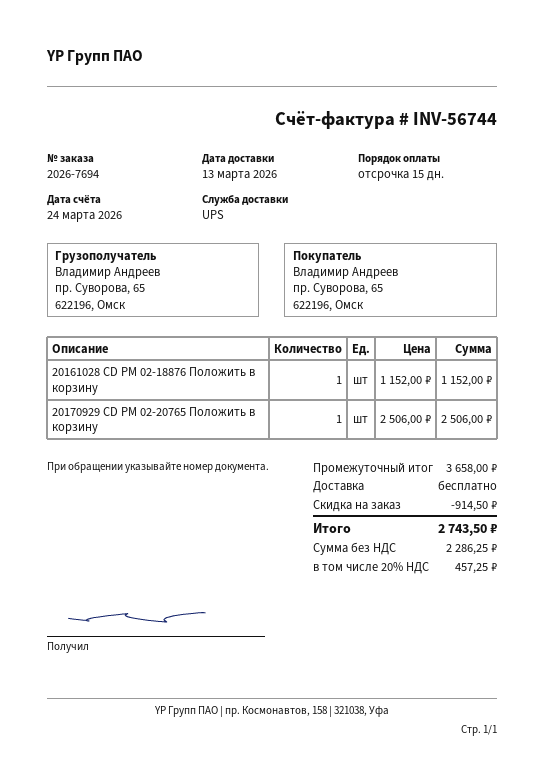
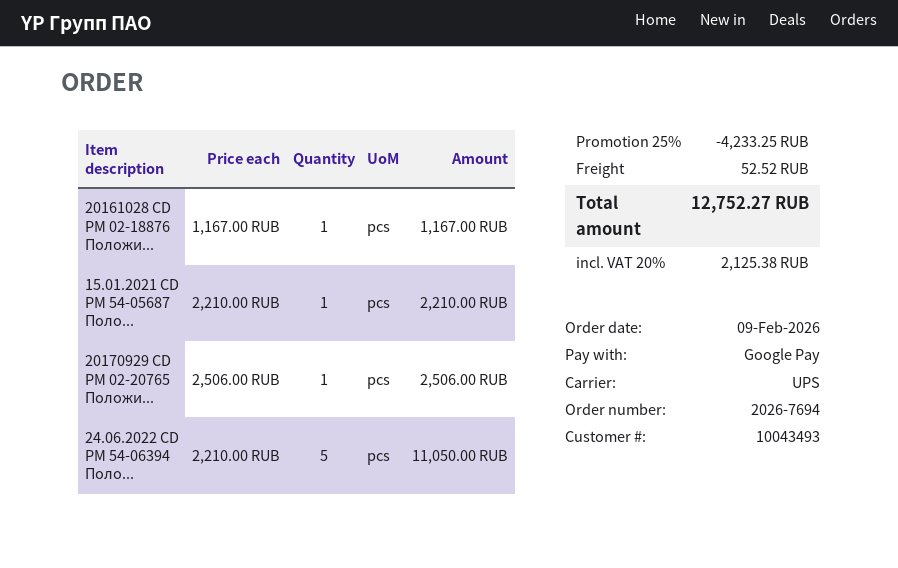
20161028 CD PM 02-18876 Положить в корзину: 1 x 1152.00 = 1152.00 -> 1 x 1167.00 = 1167.00
15.01.2021 CD PM 54-05687 Поло...: none -> 1 x 2210.00 = 2210.00
24.06.2022 CD PM 54-06394 Поло...: none -> 5 x 2210.00 = 11050.00
discount: 914.50 -> 4233.25
shipping: 0.00 -> 52.52
tax: 20% = 457.25 -> 20% = 2125.38
total: 2743.50 -> 12752.27

